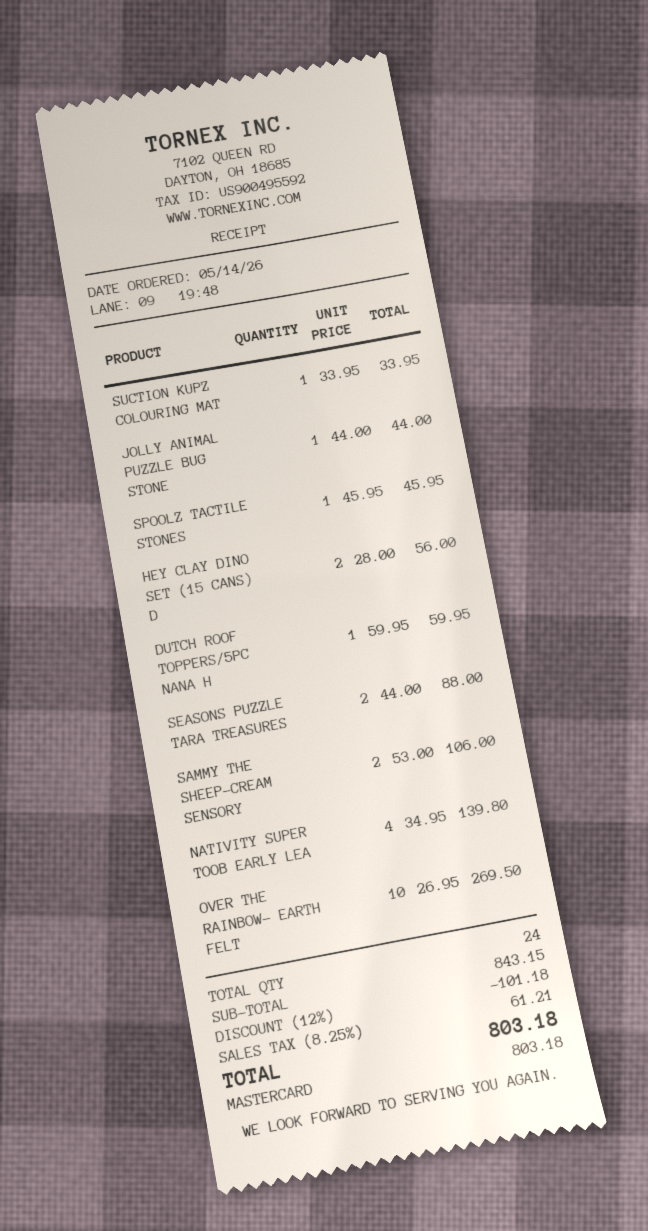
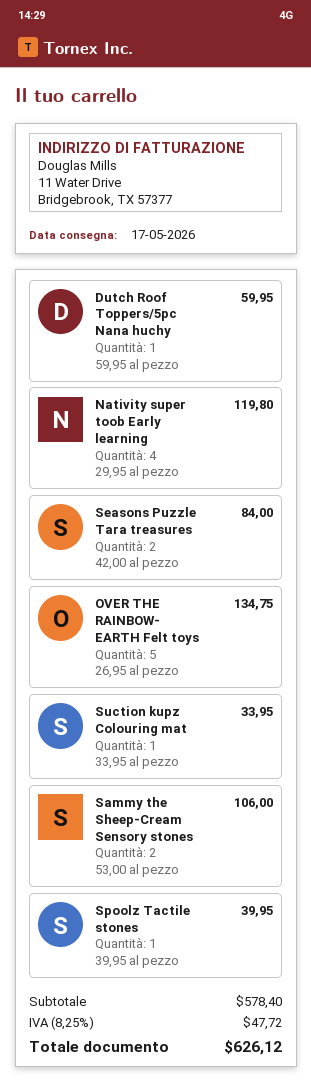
JOLLY ANIMAL PUZZLE BUG STONE: 1 x 44.00 = 44.00 -> none
SPOOLZ TACTILE STONES: 1 x 45.95 = 45.95 -> 1 x 39.95 = 39.95
HEY CLAY DINO SET (15 CANS) D: 2 x 28.00 = 56.00 -> none
SEASONS PUZZLE TARA TREASURES: 2 x 44.00 = 88.00 -> 2 x 42.00 = 84.00
NATIVITY SUPER TOOB EARLY LEA: 4 x 34.95 = 139.80 -> 4 x 29.95 = 119.80
OVER THE RAINBOW- EARTH FELT: 10 x 26.95 = 269.50 -> 5 x 26.95 = 134.75
subtotal: 843.15 -> 578.40
discount: 12% = 101.18 -> none
tax: 8.25% = 61.21 -> 8.25% = 47.72
total: 803.18 -> 626.12

